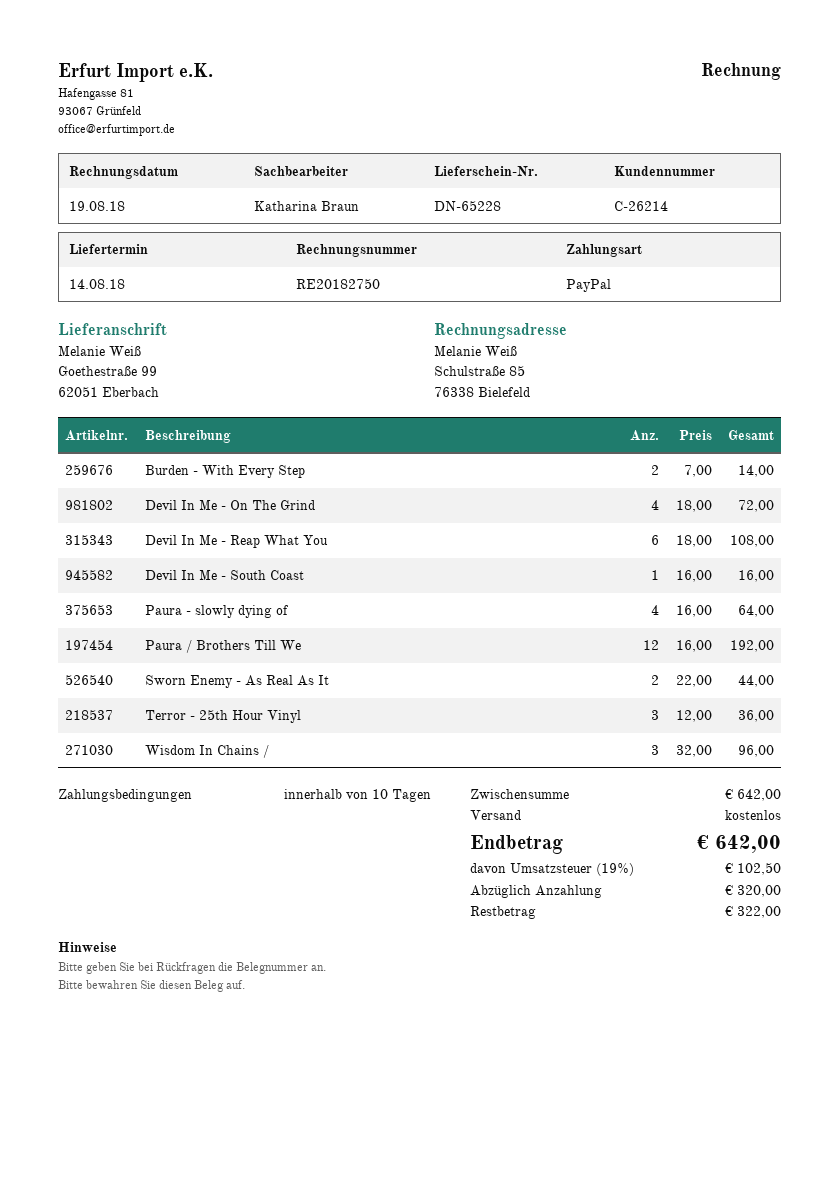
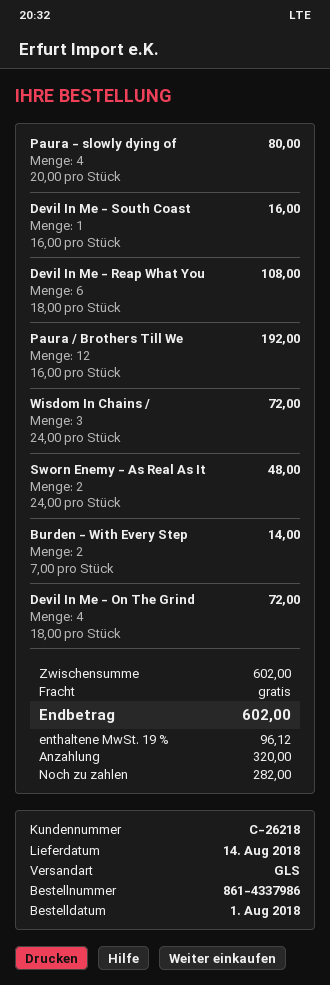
customer number: C-26214 -> C-26218
Paura - slowly dying of: 4 x 16.00 = 64.00 -> 4 x 20.00 = 80.00
Sworn Enemy - As Real As It: 2 x 22.00 = 44.00 -> 2 x 24.00 = 48.00
Terror - 25th Hour Vinyl: 3 x 12.00 = 36.00 -> none
Wisdom In Chains /: 3 x 32.00 = 96.00 -> 3 x 24.00 = 72.00
subtotal: 642.00 -> 602.00
tax: 19% = 102.50 -> 19% = 96.12
total: 642.00 -> 602.00
balance: 322.00 -> 282.00

